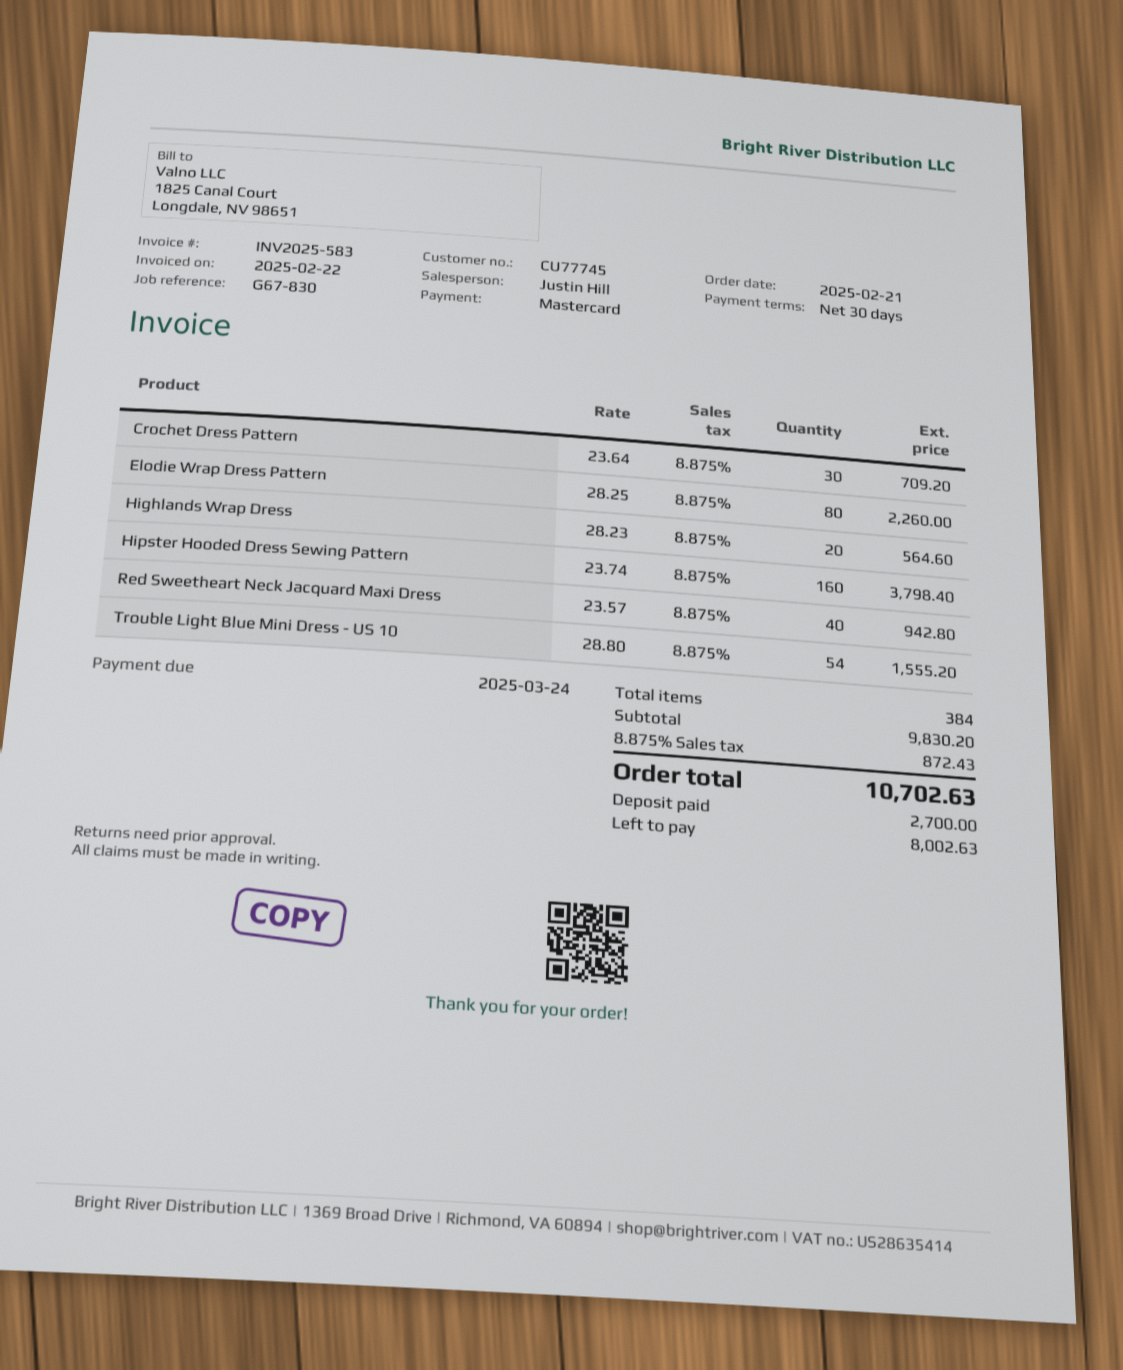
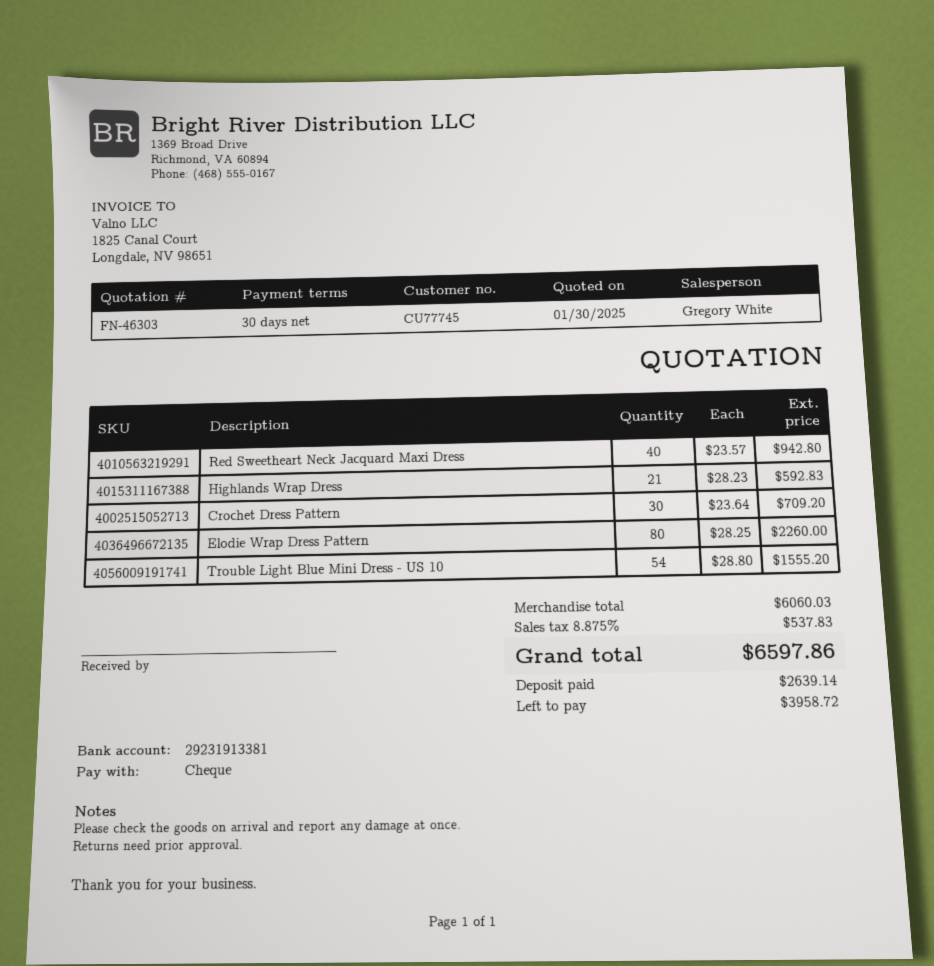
sales rep: Justin Hill -> Gregory White
payment method: Mastercard -> cheque
Highlands Wrap Dress: 20 x 28.23 = 564.60 -> 21 x 28.23 = 592.83
Hipster Hooded Dress Sewing Pattern: 160 x 23.74 = 3798.40 -> none
subtotal: 9830.20 -> 6060.03
tax: 8.875% = 872.43 -> 8.875% = 537.83
total: 10702.63 -> 6597.86
deposit: 2700.00 -> 2639.14
balance: 8002.63 -> 3958.72

